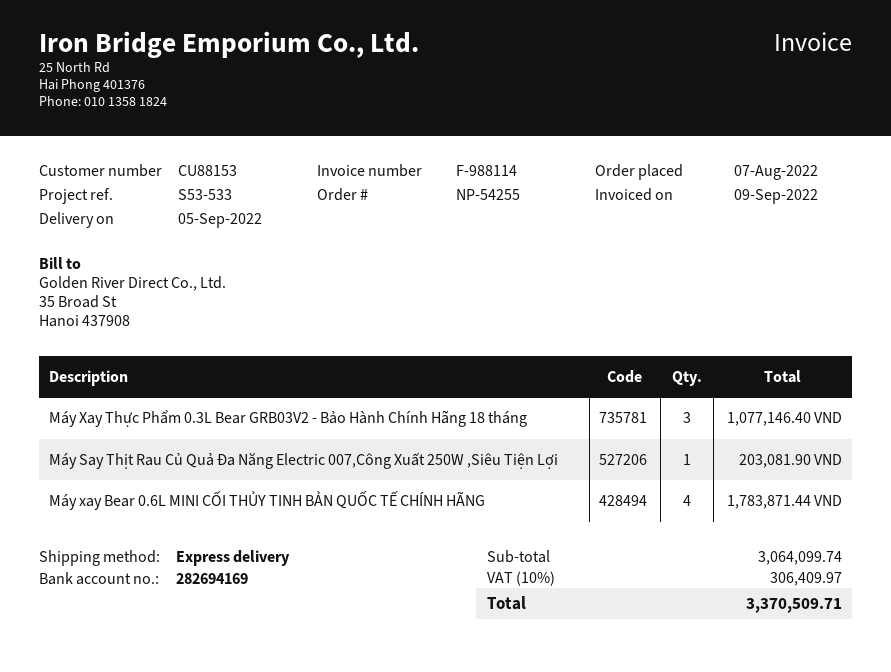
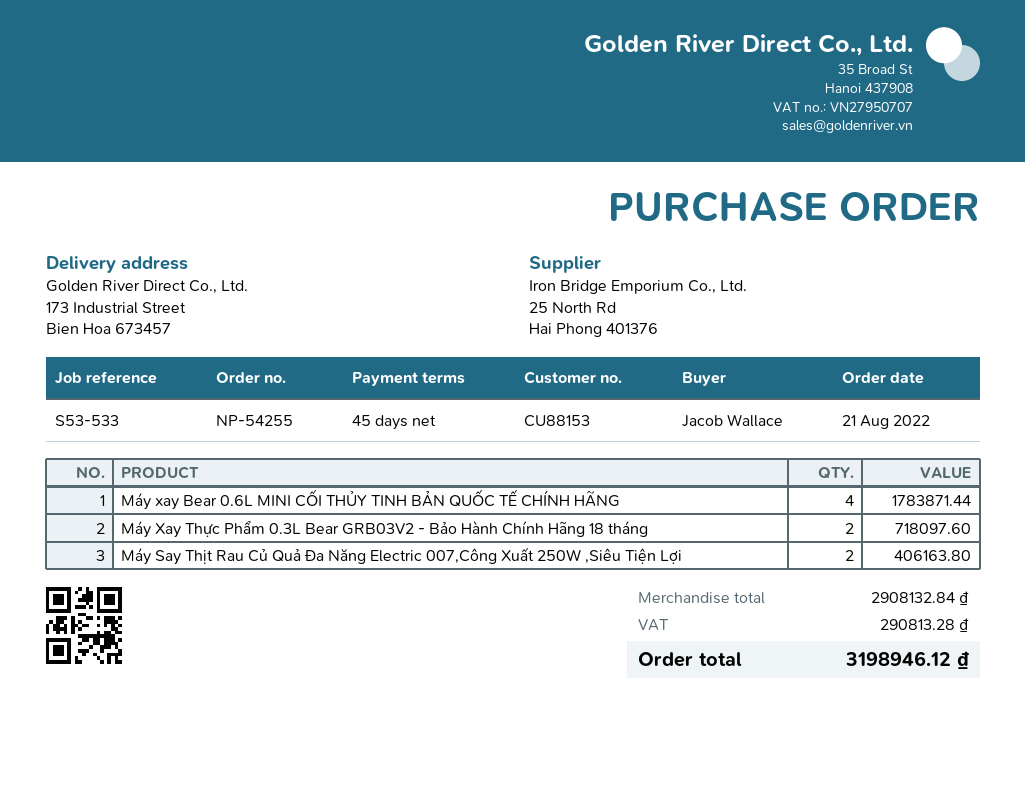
order date: 2022-08-07 -> 2022-08-21
Máy Xay Thực Phẩm 0.3L Bear GRB03V2 - Bảo Hành Chính Hãng 18 tháng: 3 for 1077146.40 -> 2 for 718097.60
Máy Say Thịt Rau Củ Quả Đa Năng Electric 007,Công Xuất 250W ,Siêu Tiện Lợi: 1 for 203081.90 -> 2 for 406163.80
subtotal: 3064099.74 -> 2908132.84
tax: 306409.97 -> 290813.28
total: 3370509.71 -> 3198946.12

